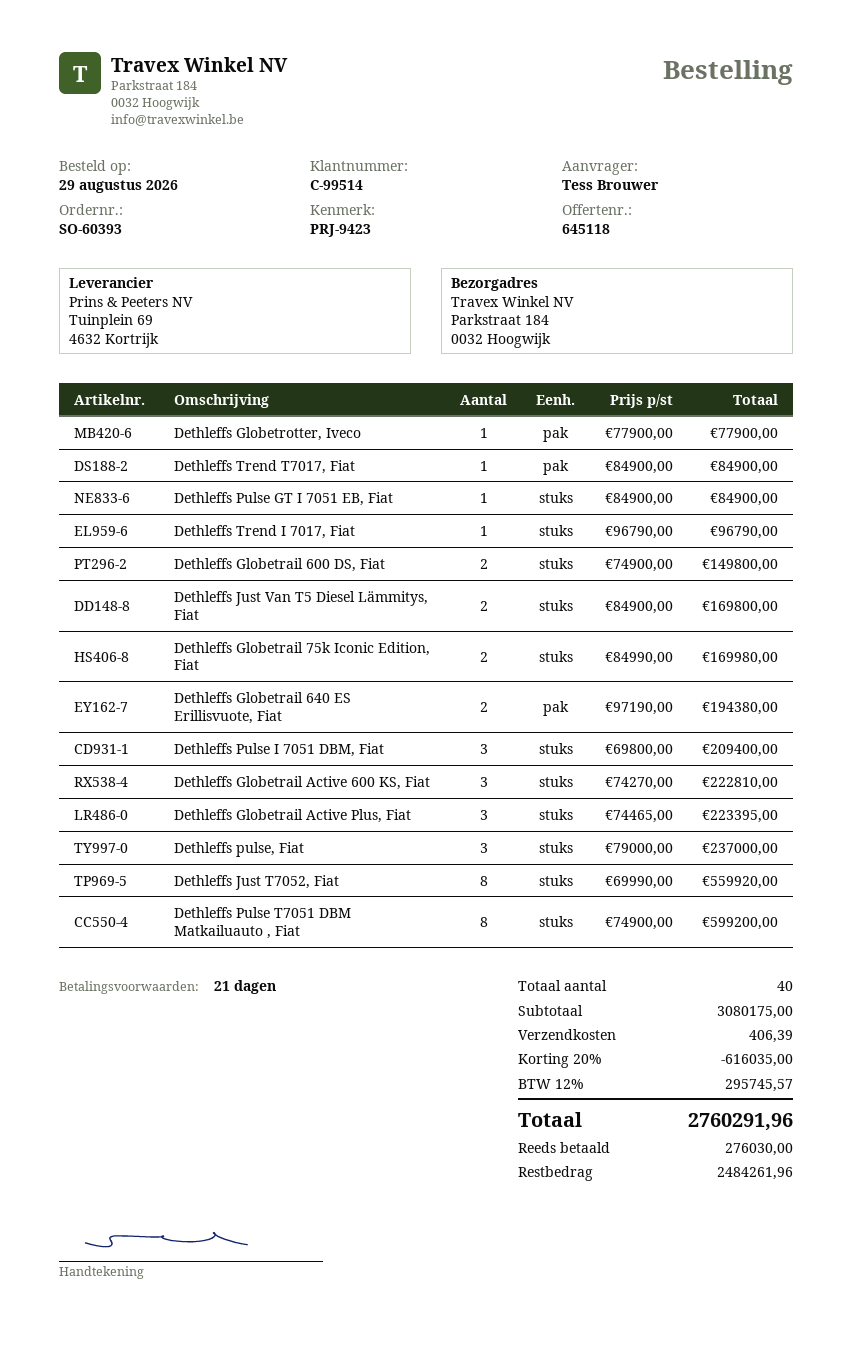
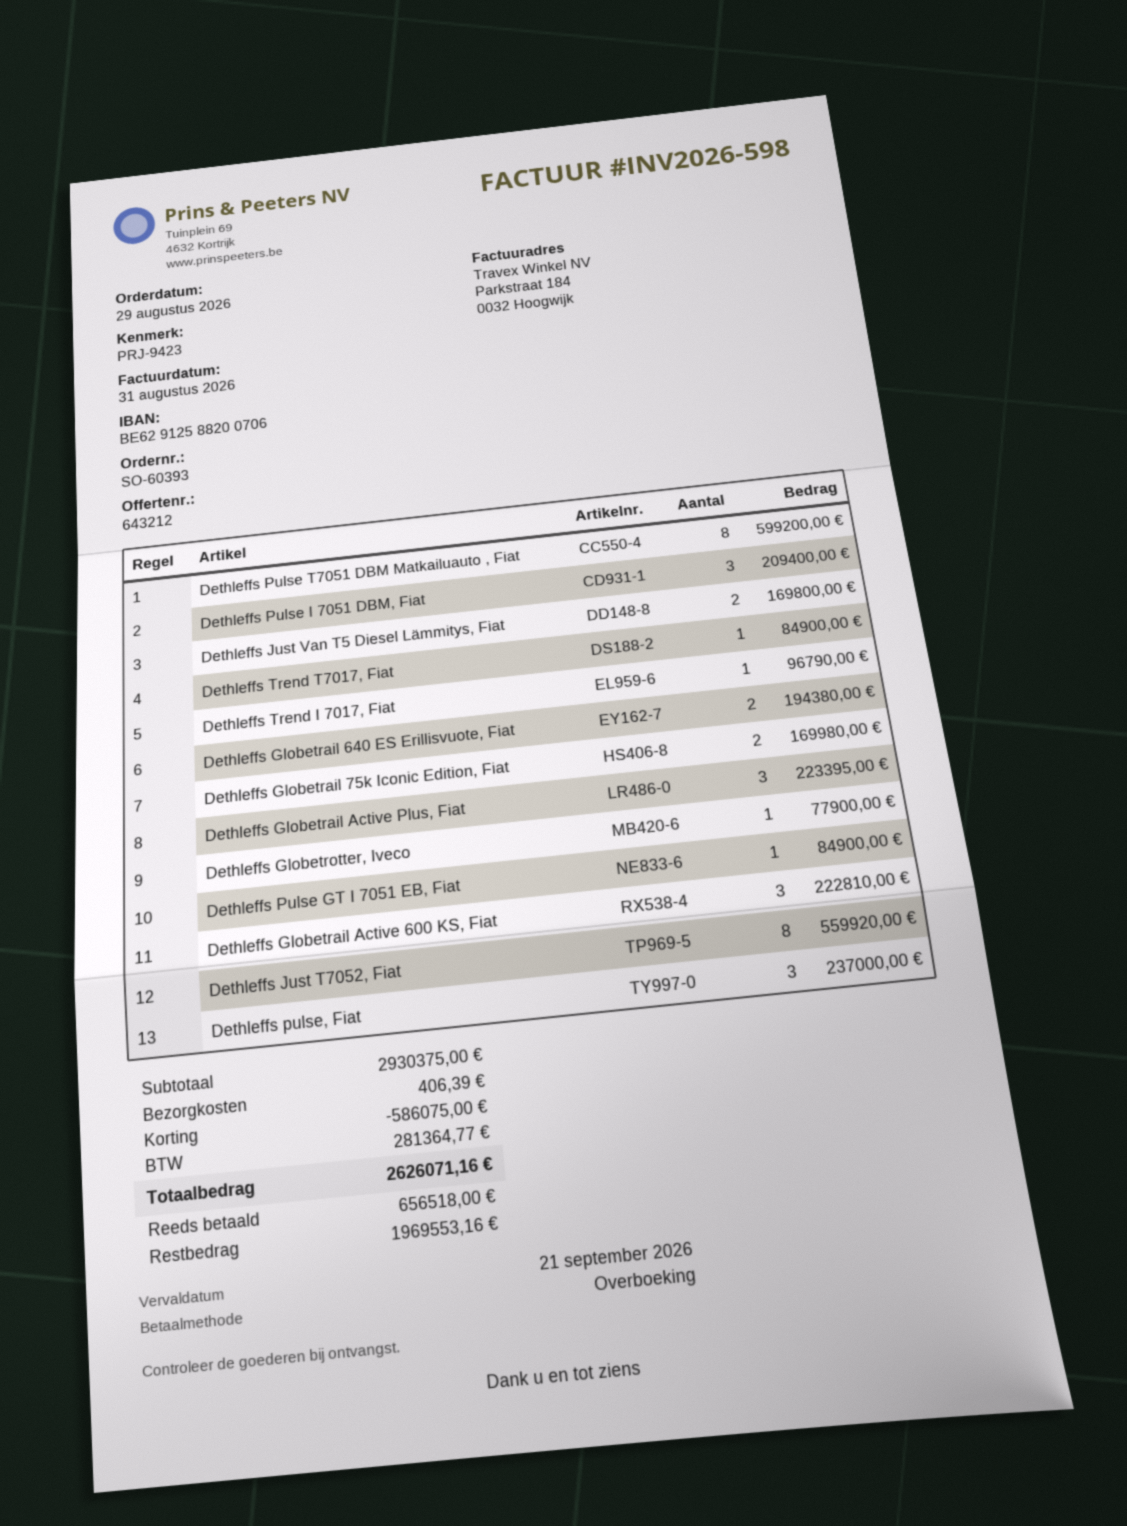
quote number: 645118 -> 643212
Dethleffs Globetrail 600 DS, Fiat: 2 for 149800.00 -> none
subtotal: 3080175.00 -> 2930375.00
discount: 616035.00 -> 586075.00
tax: 295745.57 -> 281364.77
total: 2760291.96 -> 2626071.16
deposit: 276030.00 -> 656518.00
balance: 2484261.96 -> 1969553.16

